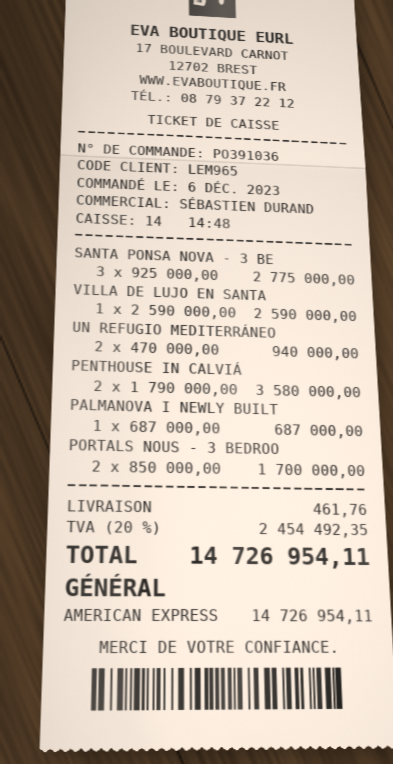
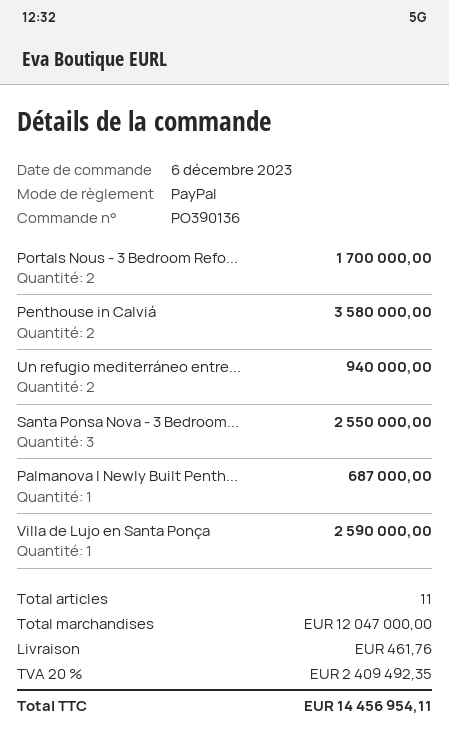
order number: PO391036 -> PO390136
payment method: American Express -> PayPal
SANTA PONSA NOVA - 3 BE: 3 for 2775000.00 -> 3 for 2550000.00
tax: 20% = 2454492.35 -> 20% = 2409492.35
total: 14726954.11 -> 14456954.11

